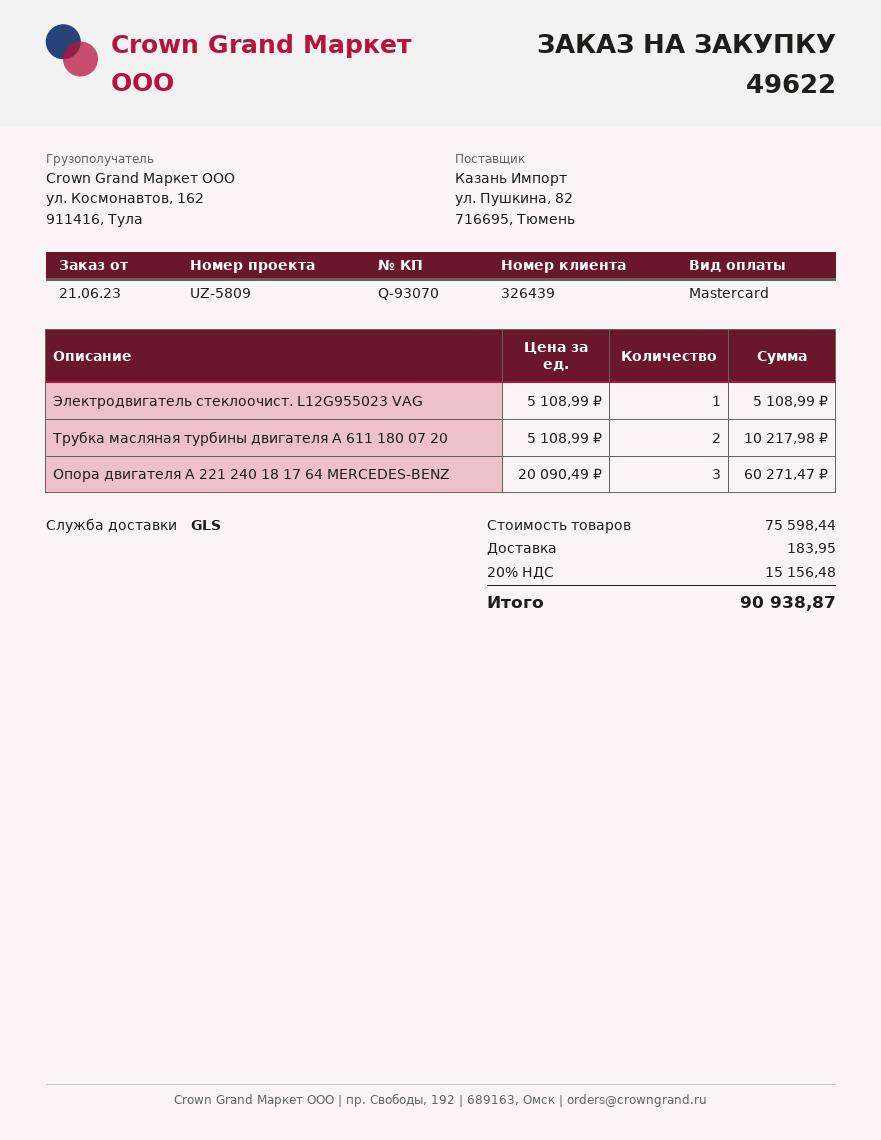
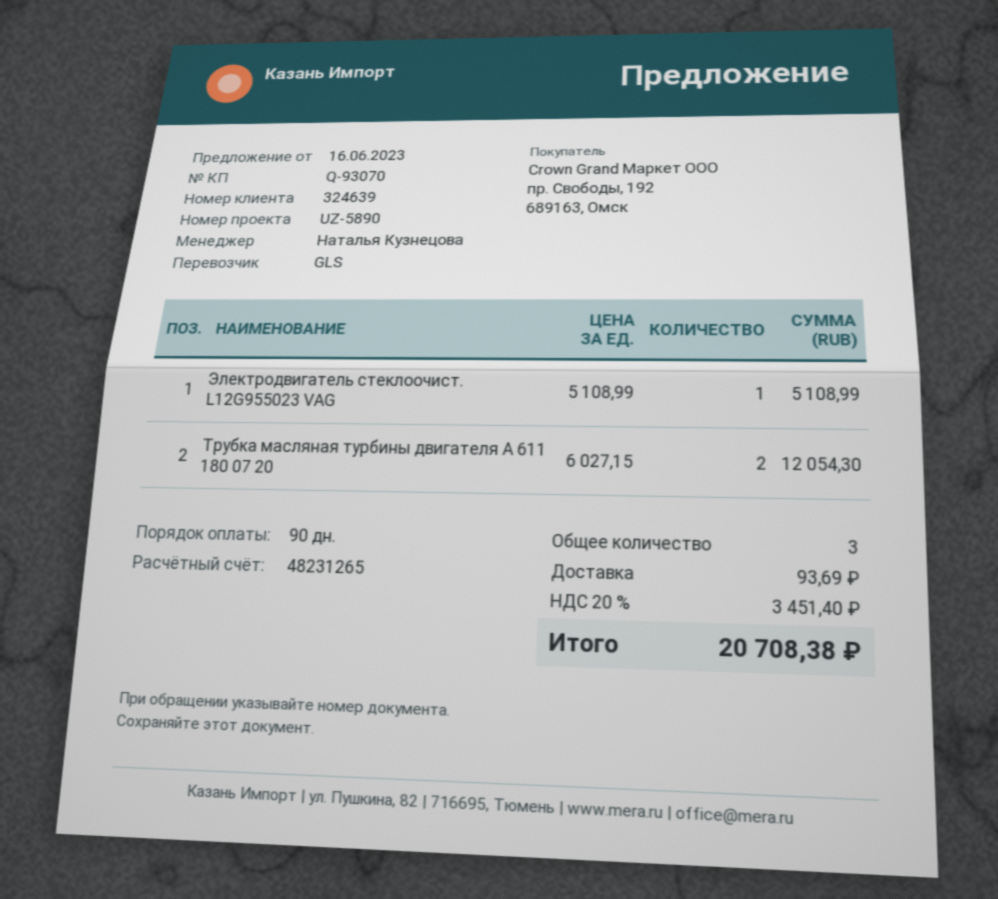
customer number: 326439 -> 324639
reference: UZ-5809 -> UZ-5890
Трубка масляная турбины двигателя A 611 180 07 20: 2 x 5108.99 = 10217.98 -> 2 x 6027.15 = 12054.30
Опора двигателя A 221 240 18 17 64 MERCEDES-BENZ: 3 x 20090.49 = 60271.47 -> none
shipping: 183.95 -> 93.69
tax: 20% = 15156.48 -> 20% = 3451.40
total: 90938.87 -> 20708.38

